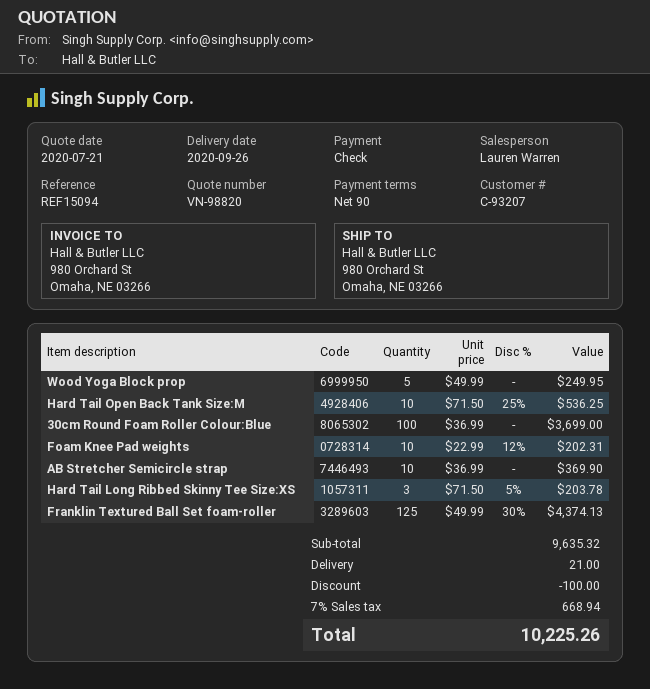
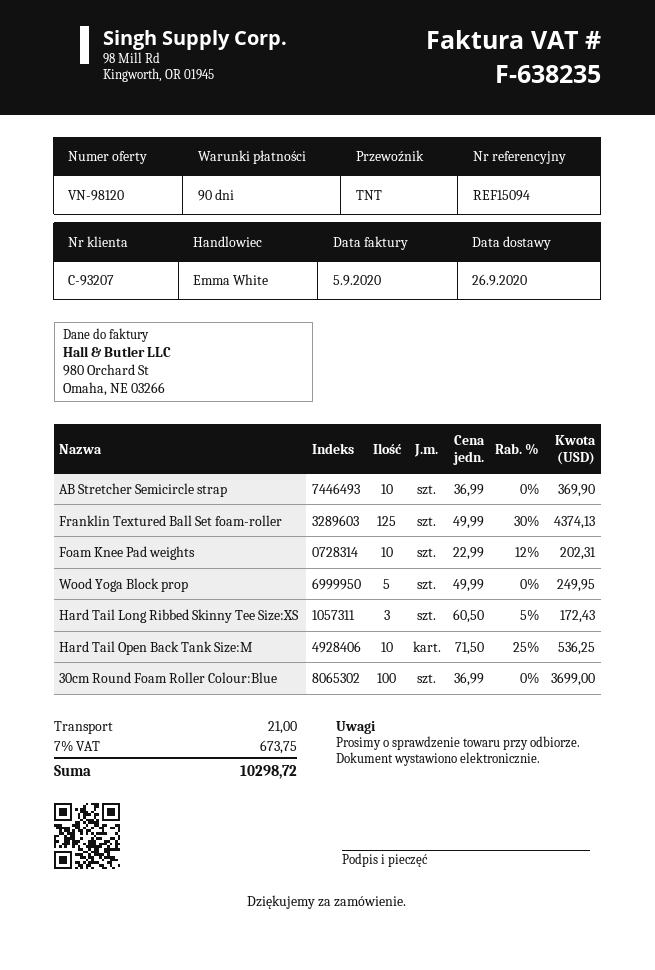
quote number: VN-98820 -> VN-98120
sales rep: Lauren Warren -> Emma White
Hard Tail Long Ribbed Skinny Tee Size:XS: 3 x 71.50 - 5% = 203.78 -> 3 x 60.50 - 5% = 172.43
discount: 100.00 -> none
tax: 7% = 668.94 -> 7% = 673.75
total: 10225.26 -> 10298.72

